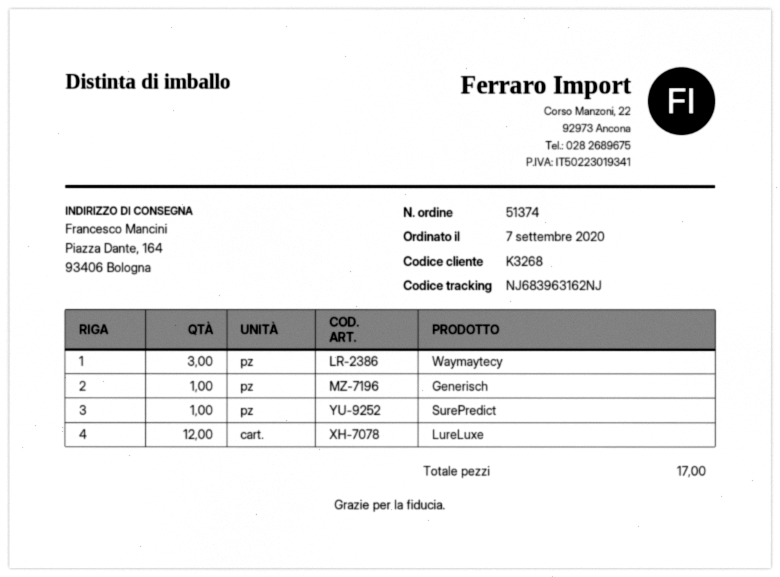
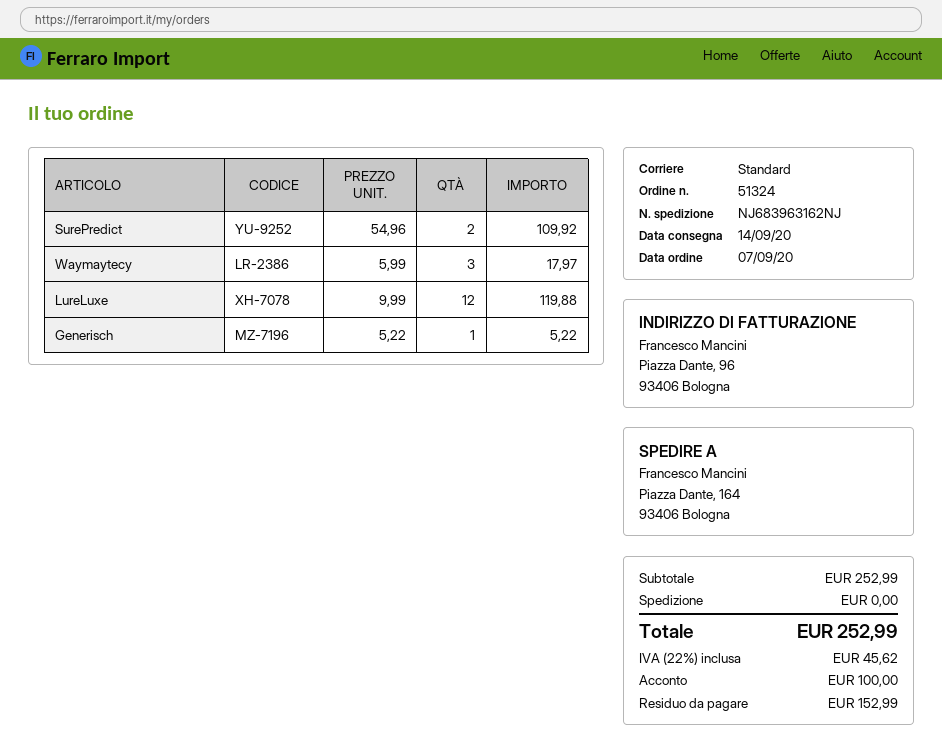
order number: 51374 -> 51324
SurePredict: 1 -> 2

